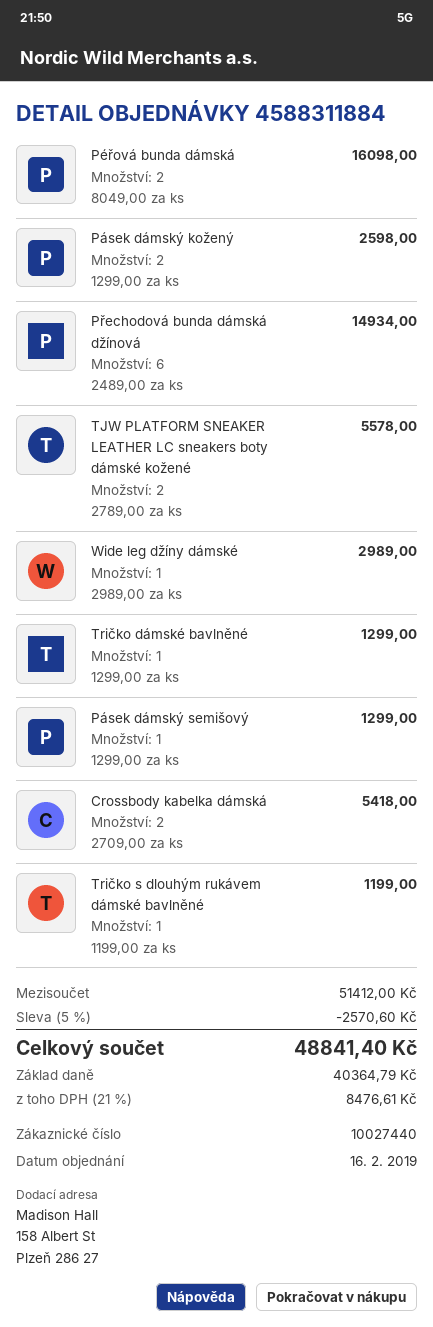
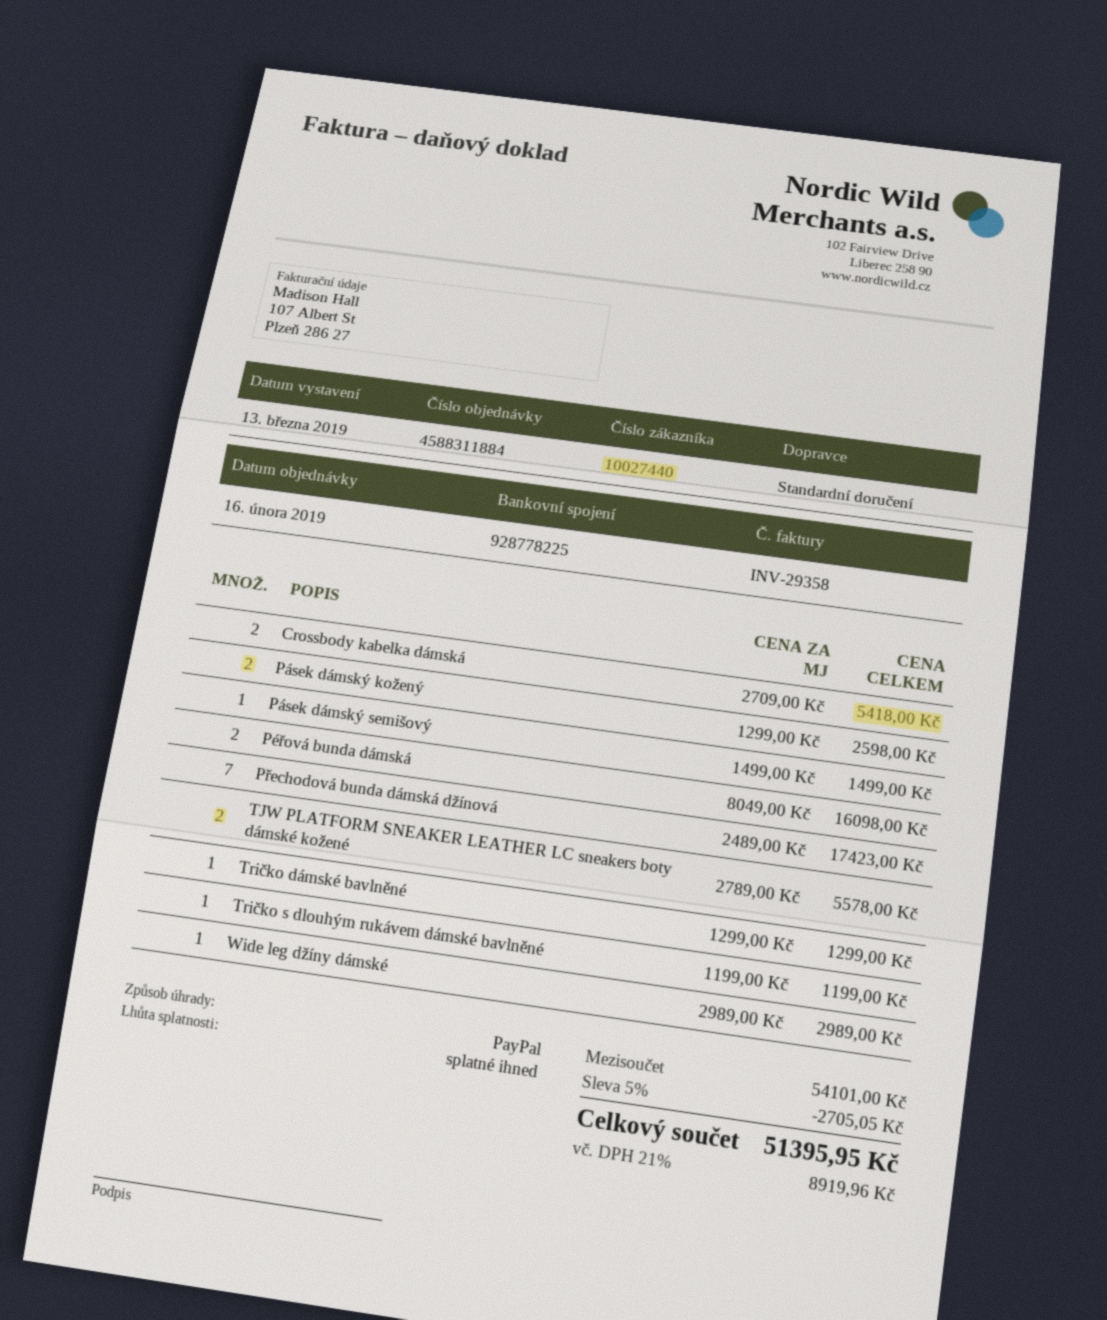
Přechodová bunda dámská džínová: 6 x 2489.00 = 14934.00 -> 7 x 2489.00 = 17423.00
Pásek dámský semišový: 1 x 1299.00 = 1299.00 -> 1 x 1499.00 = 1499.00
subtotal: 51412.00 -> 54101.00
discount: 5% = 2570.60 -> 5% = 2705.05
tax: 21% = 8476.61 -> 21% = 8919.96
total: 48841.40 -> 51395.95

